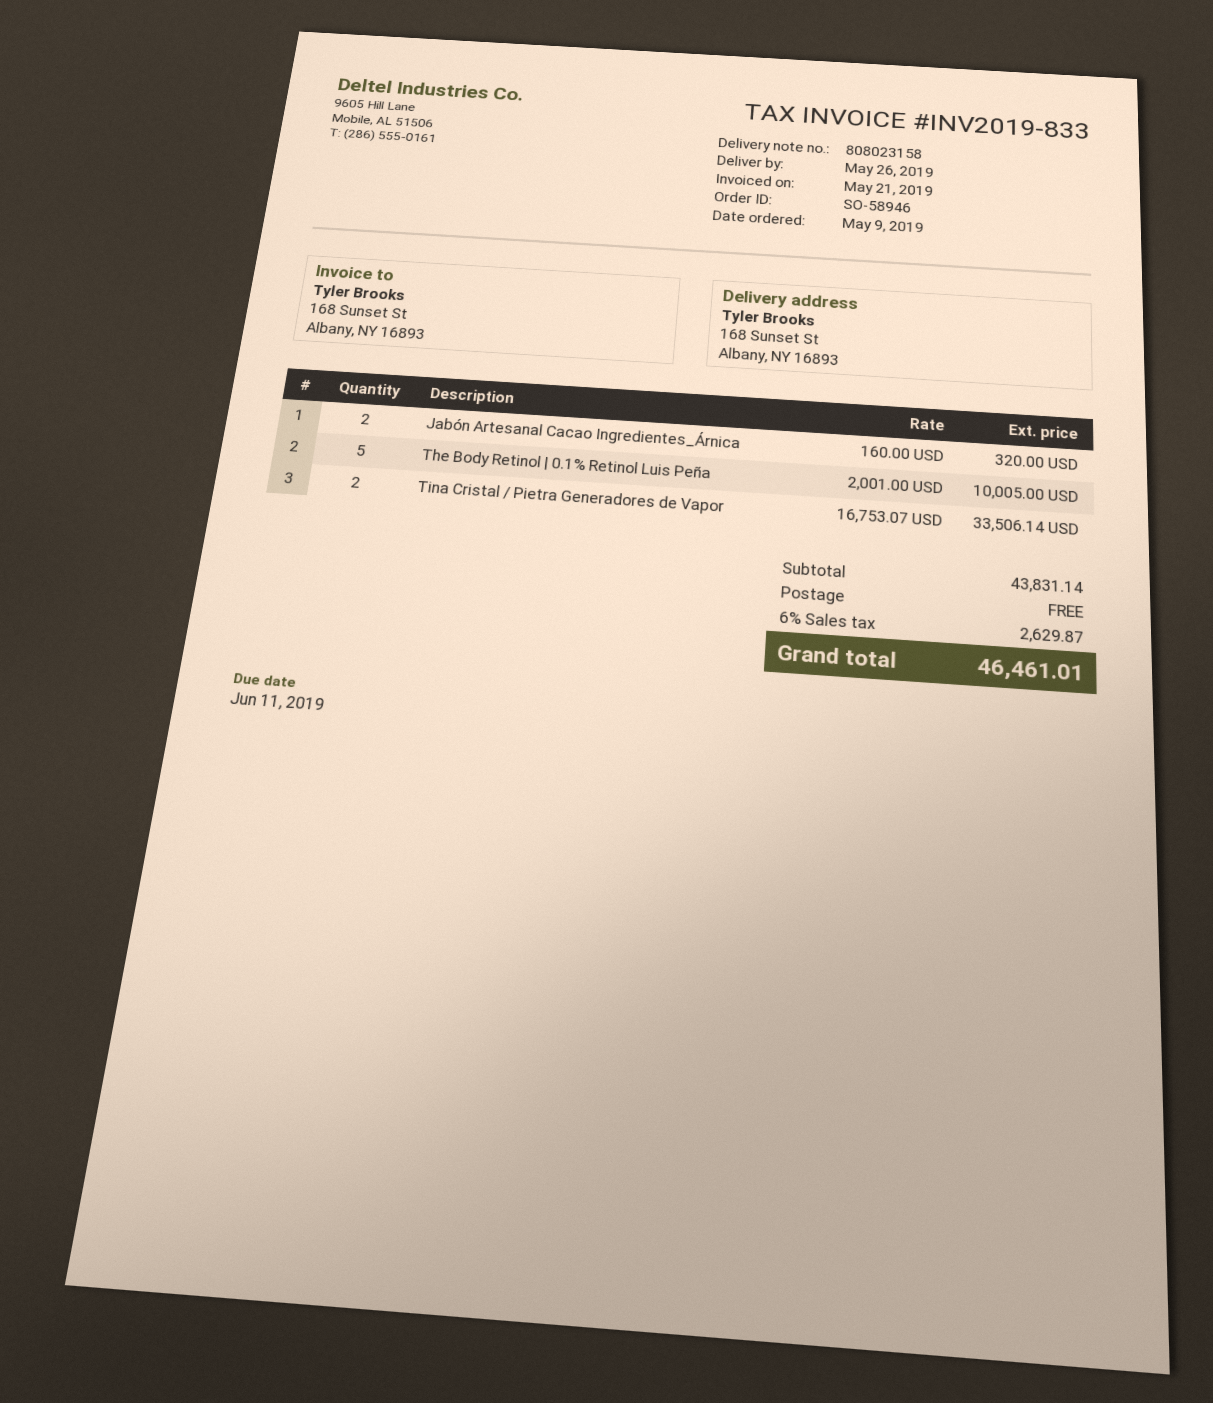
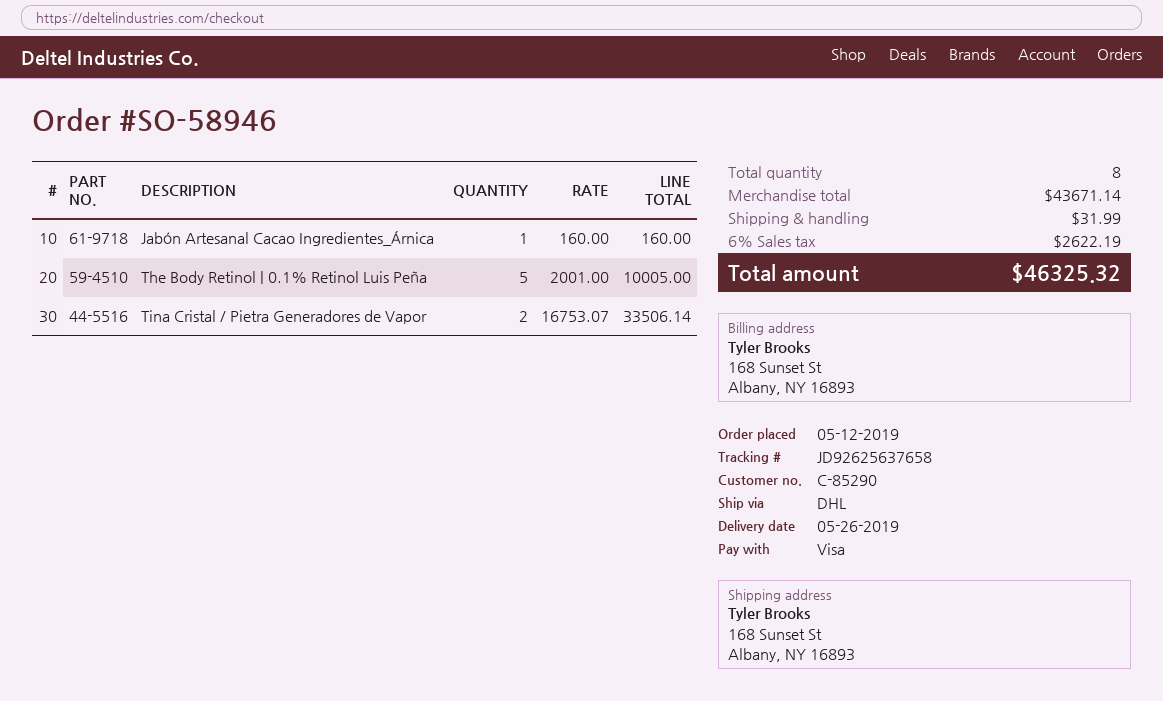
order date: 2019-05-09 -> 2019-05-12
Jabón Artesanal Cacao Ingredientes_Árnica: 2 x 160.00 = 320.00 -> 1 x 160.00 = 160.00
subtotal: 43831.14 -> 43671.14
shipping: 0.00 -> 31.99
tax: 6% = 2629.87 -> 6% = 2622.19
total: 46461.01 -> 46325.32

